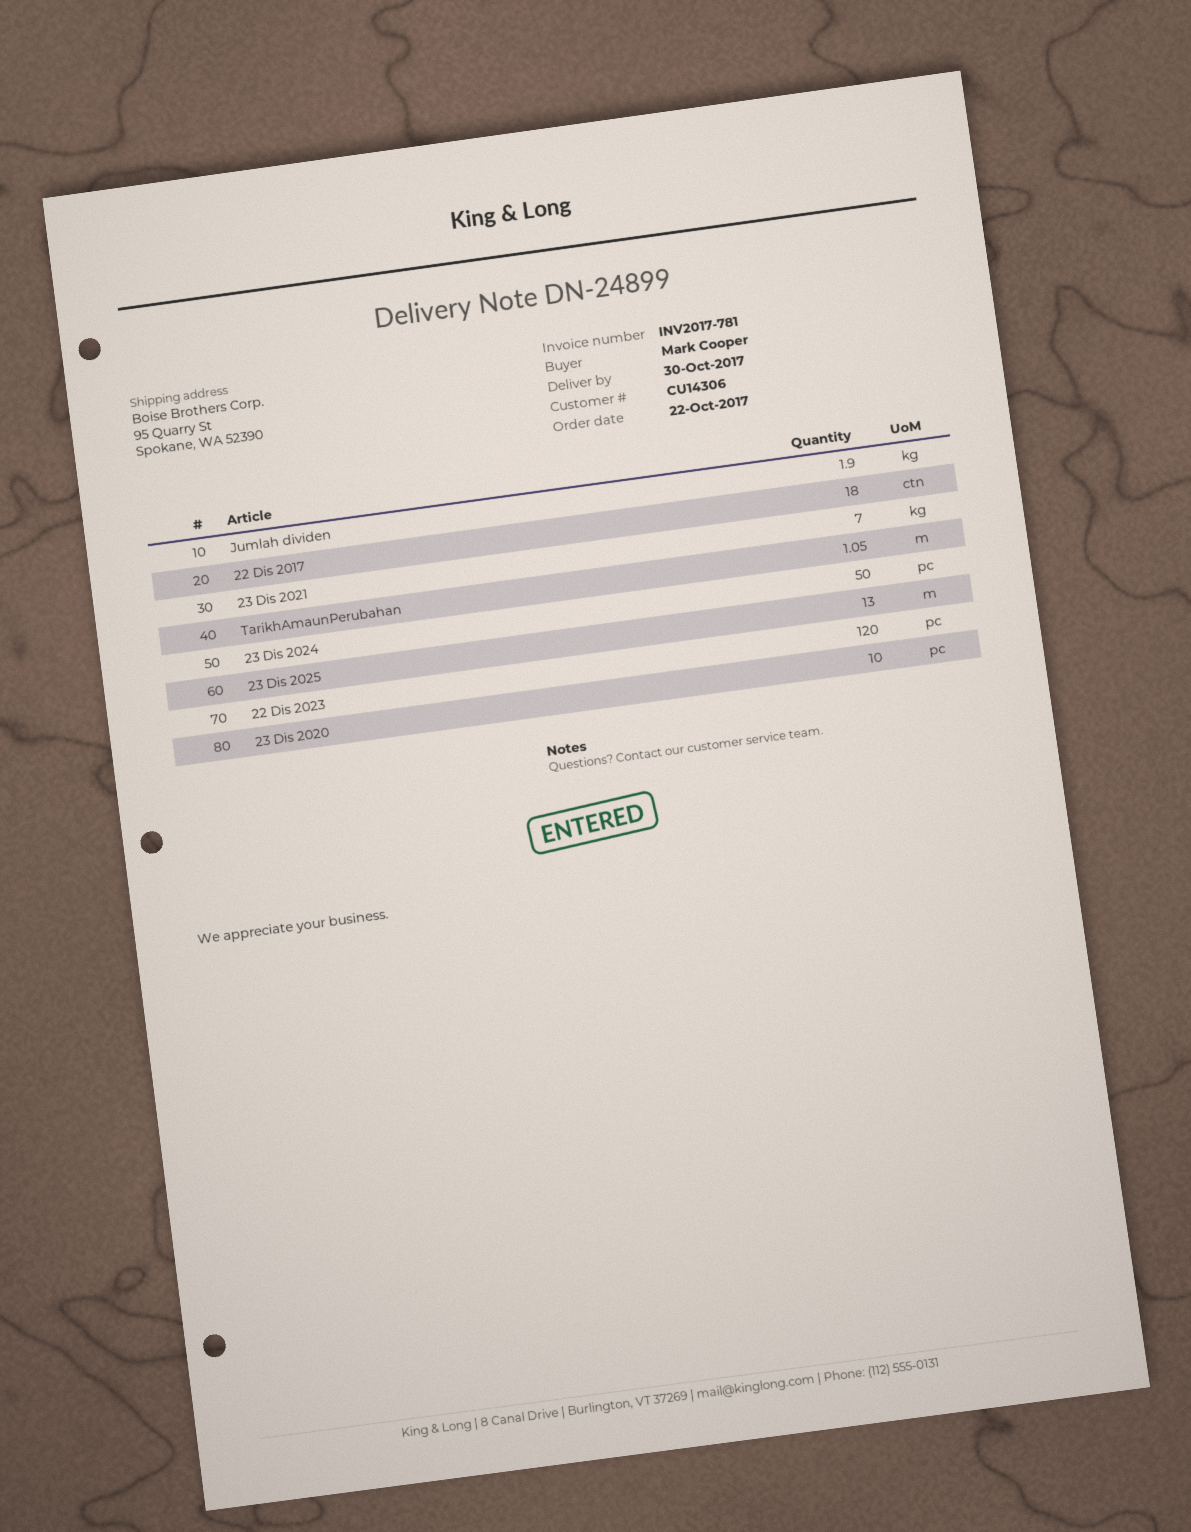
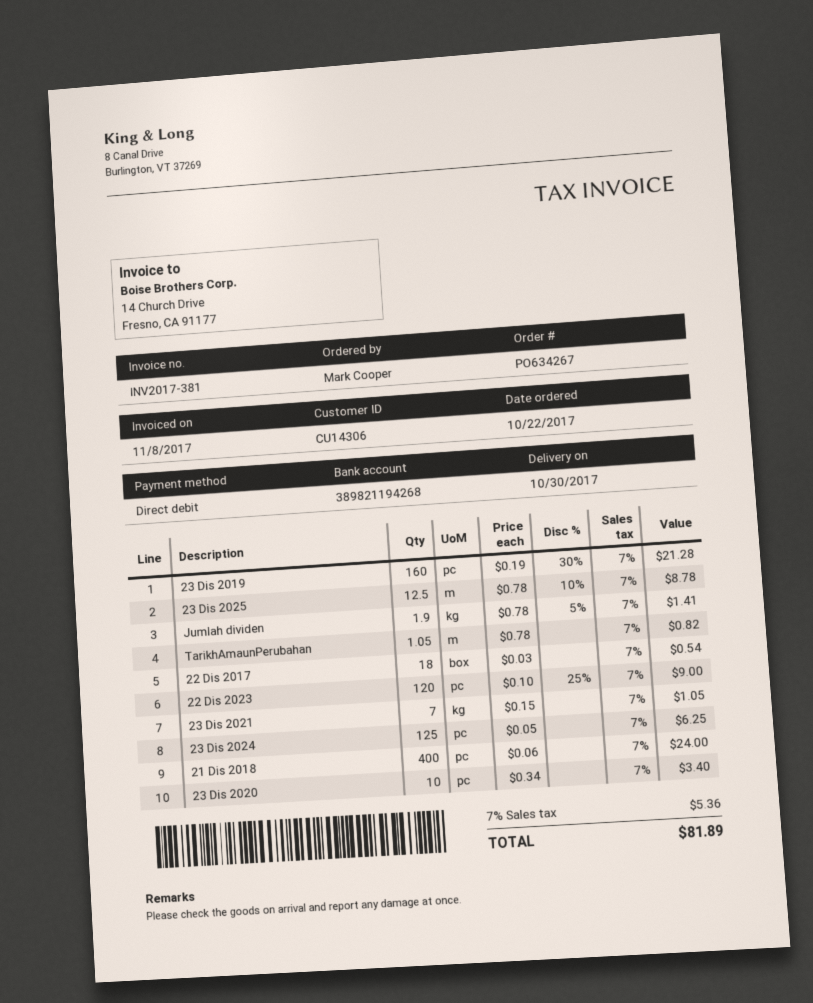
invoice number: INV2017-781 -> INV2017-381
23 Dis 2024: 50 -> 125
23 Dis 2025: 13 -> 12.5
23 Dis 2019: none -> 160
21 Dis 2018: none -> 400

